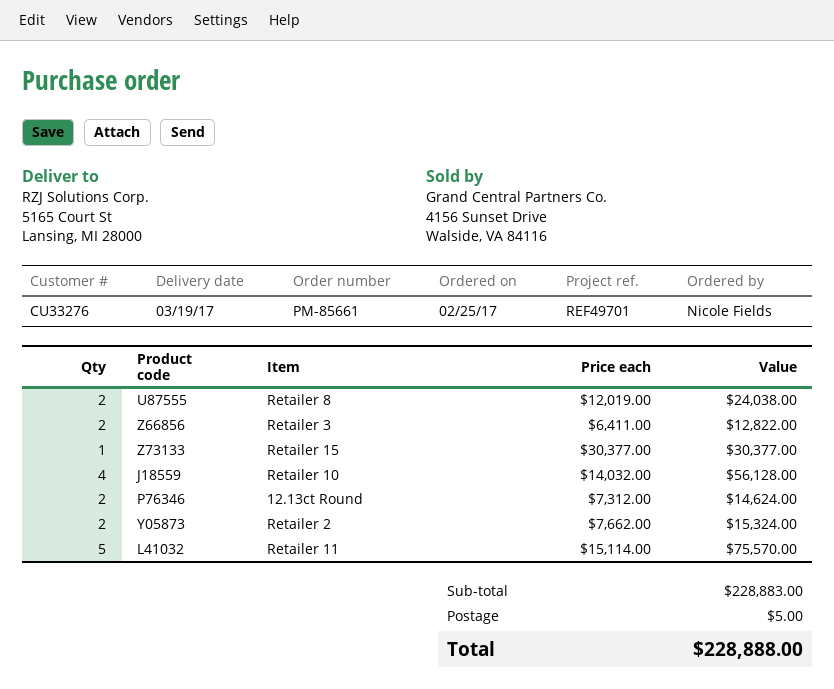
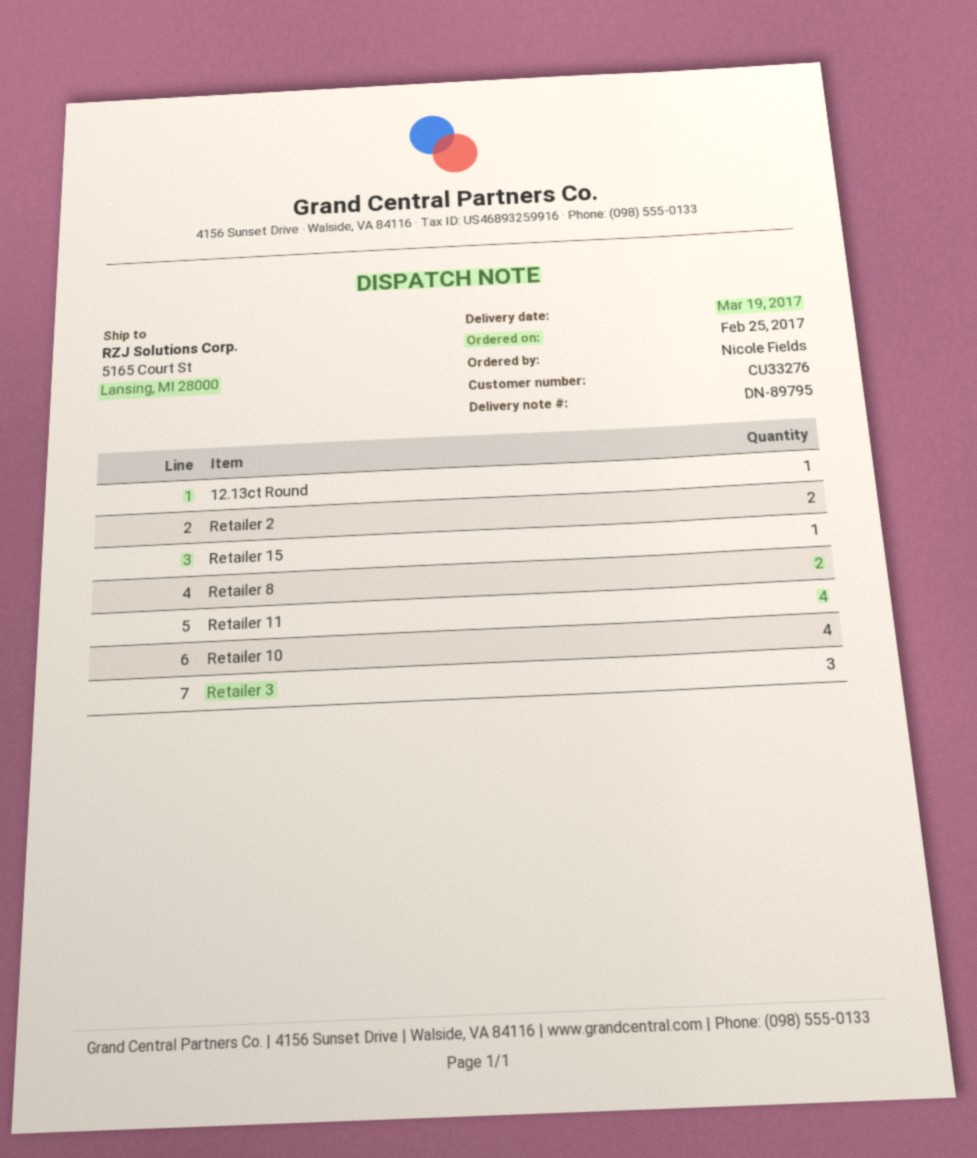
Retailer 3: 2 -> 3
12.13ct Round: 2 -> 1
Retailer 11: 5 -> 4

